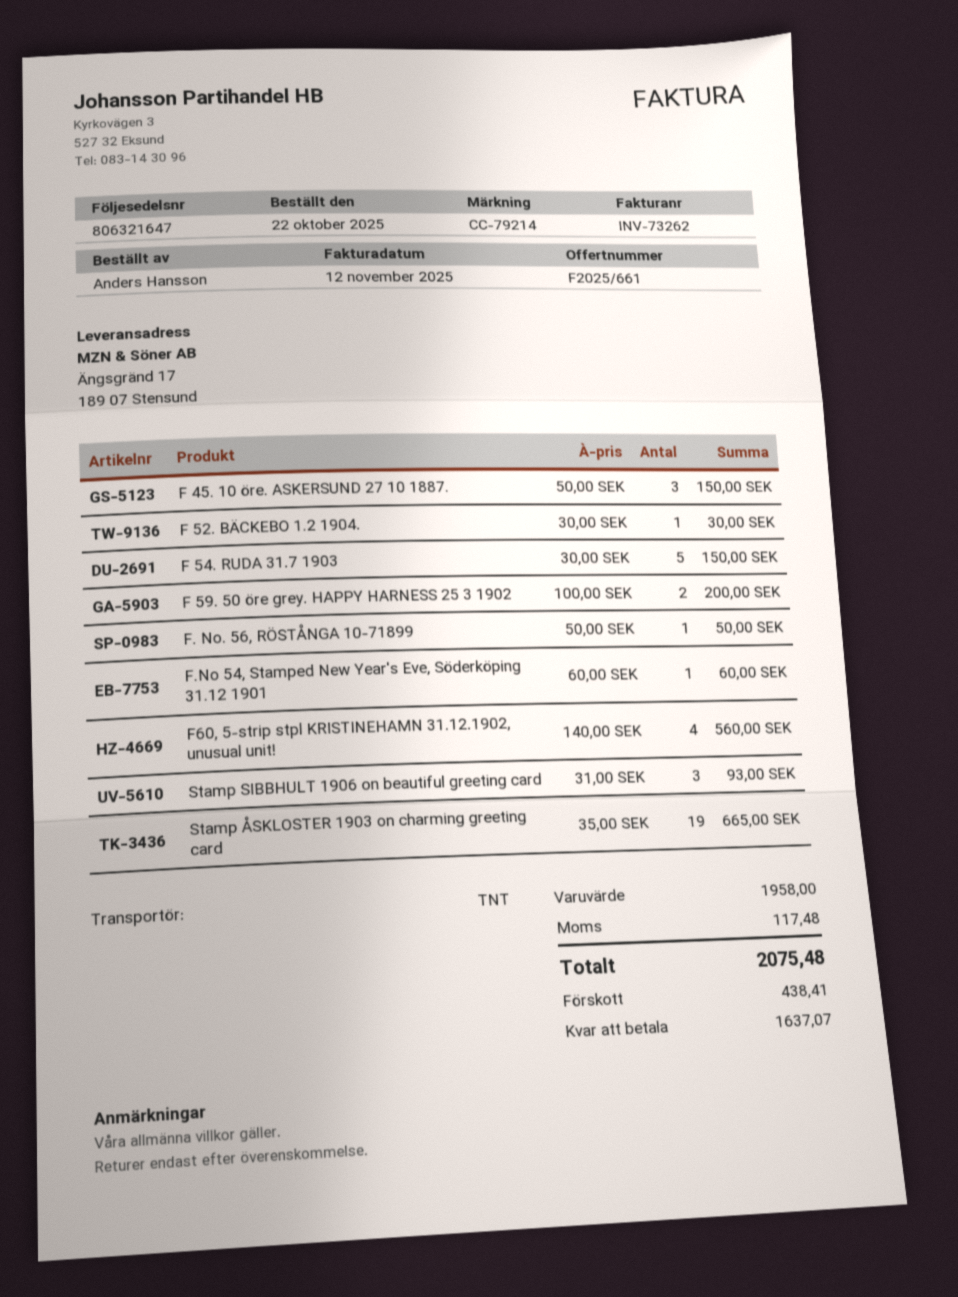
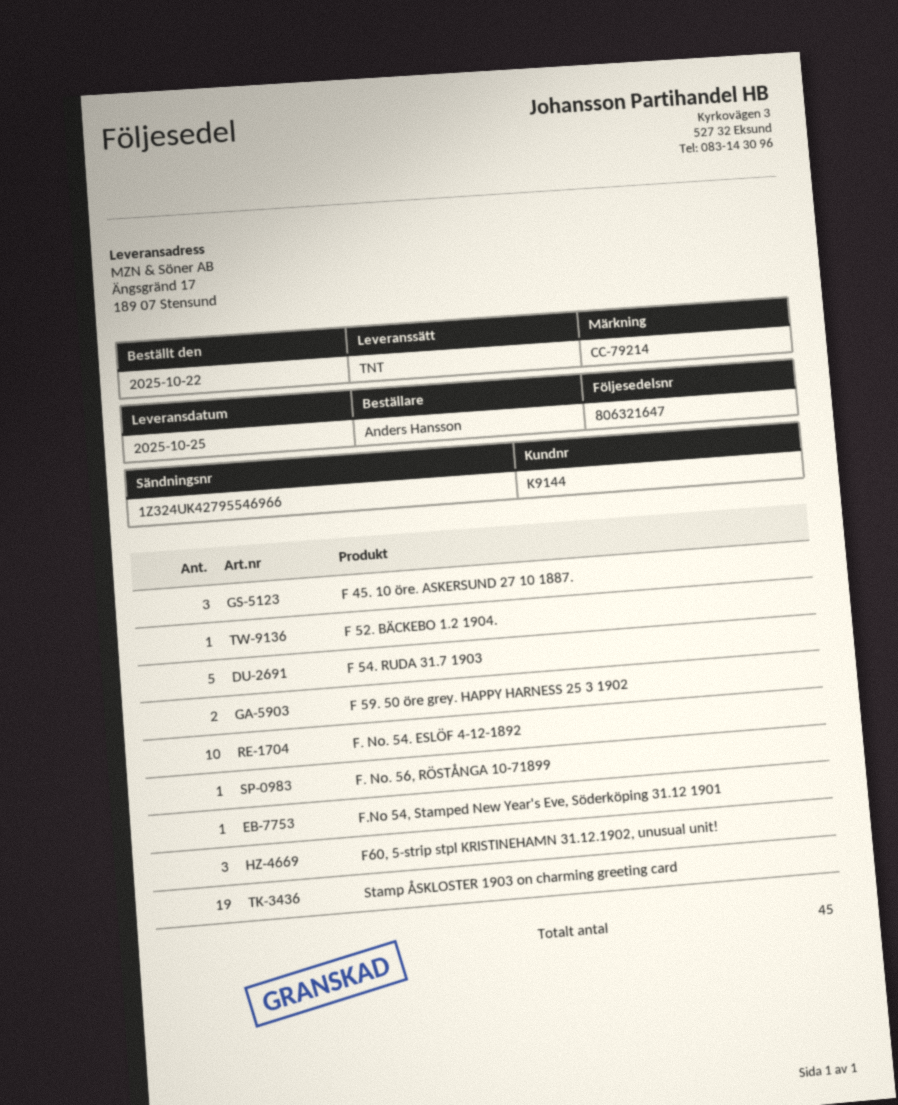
F60, 5-strip stpl KRISTINEHAMN 31.12.1902, unusual unit!: 4 -> 3
Stamp SIBBHULT 1906 on beautiful greeting card: 3 -> none
F. No. 54. ESLÖF 4-12-1892: none -> 10

